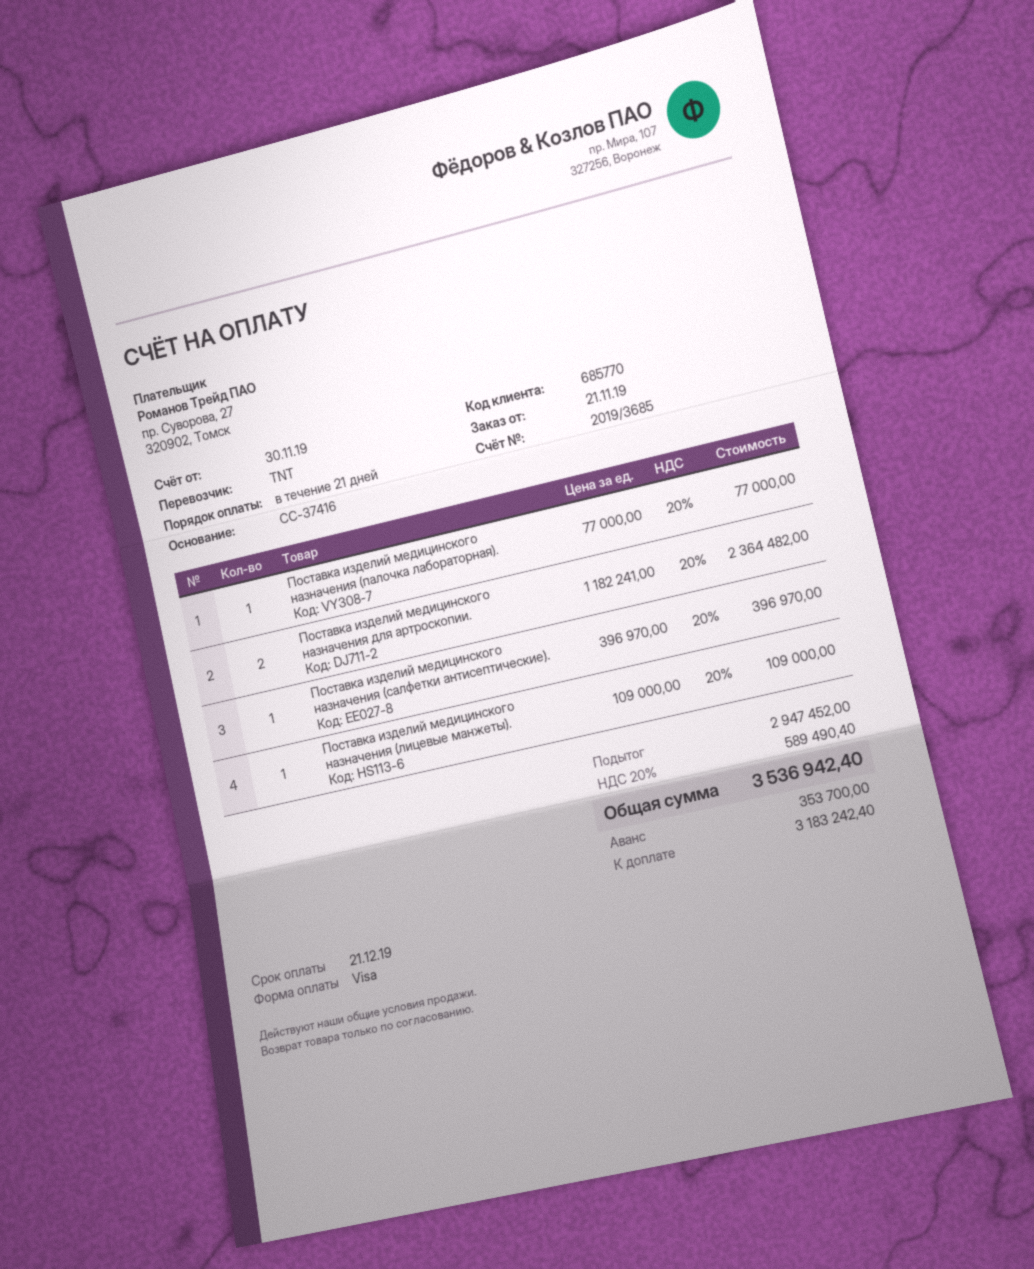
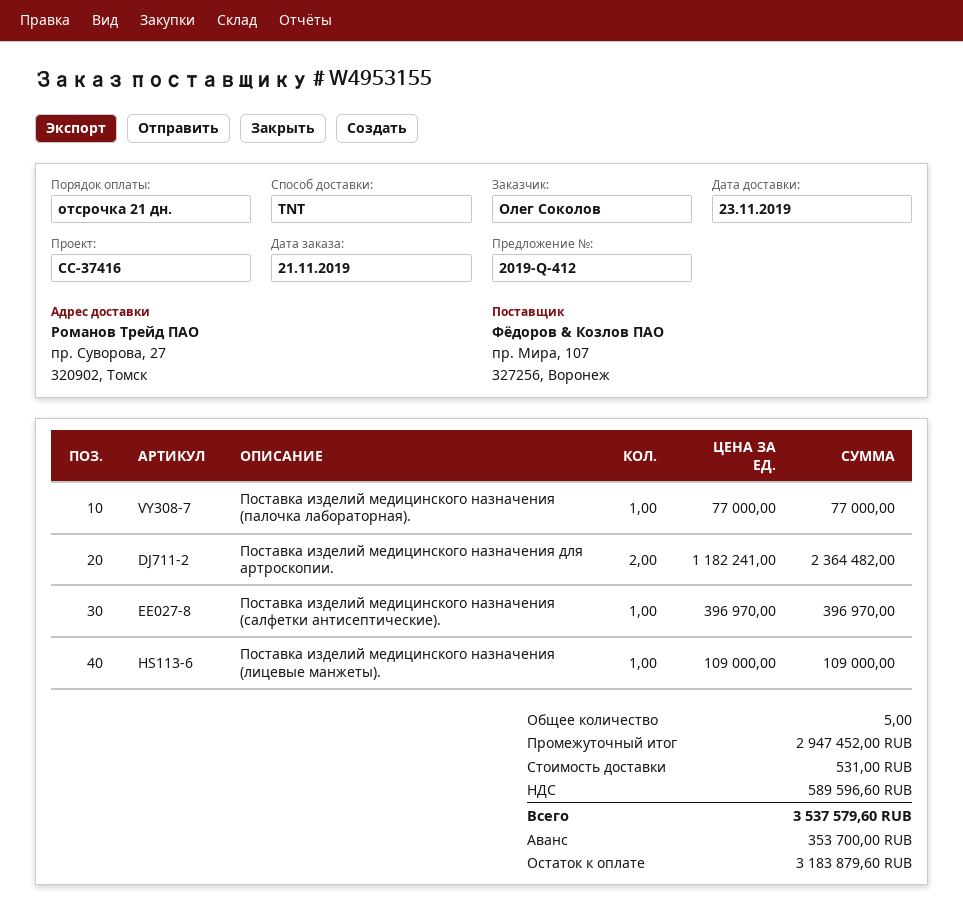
shipping: none -> 531.00
tax: 589490.40 -> 589596.60
total: 3536942.40 -> 3537579.60
balance: 3183242.40 -> 3183879.60

